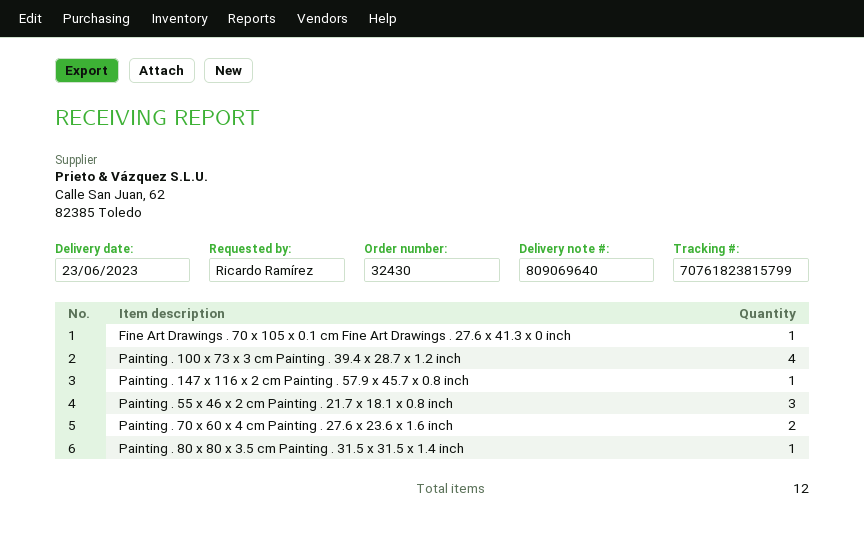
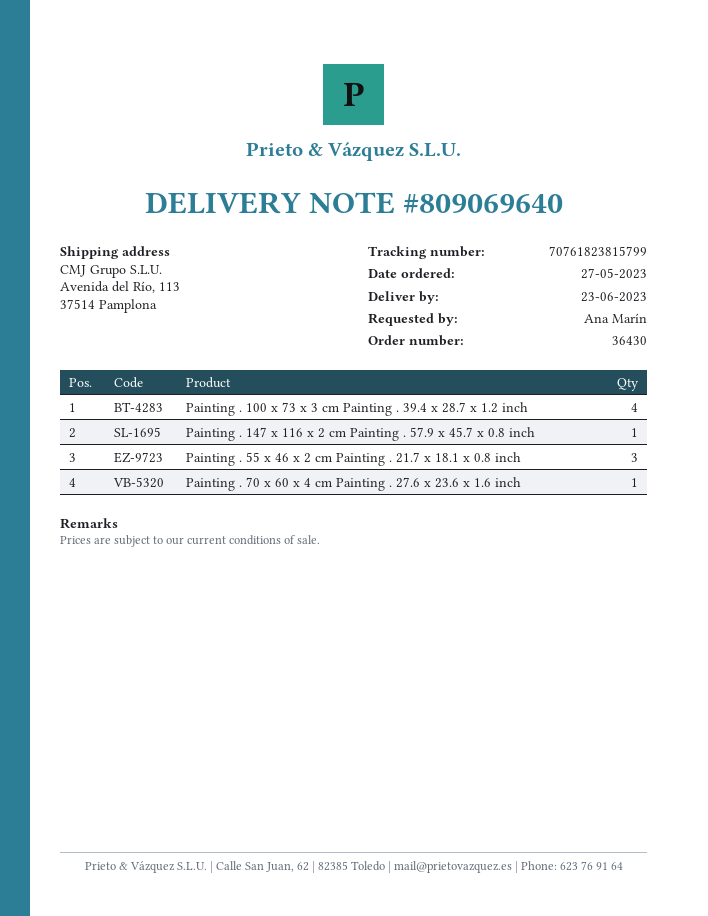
order number: 32430 -> 36430
ordered by: Ricardo Ramírez -> Ana Marín
Fine Art Drawings . 70 x 105 x 0.1 cm Fine Art Drawings . 27.6 x 41.3 x 0 inch: 1 -> none
Painting . 70 x 60 x 4 cm Painting . 27.6 x 23.6 x 1.6 inch: 2 -> 1
Painting . 80 x 80 x 3.5 cm Painting . 31.5 x 31.5 x 1.4 inch: 1 -> none

